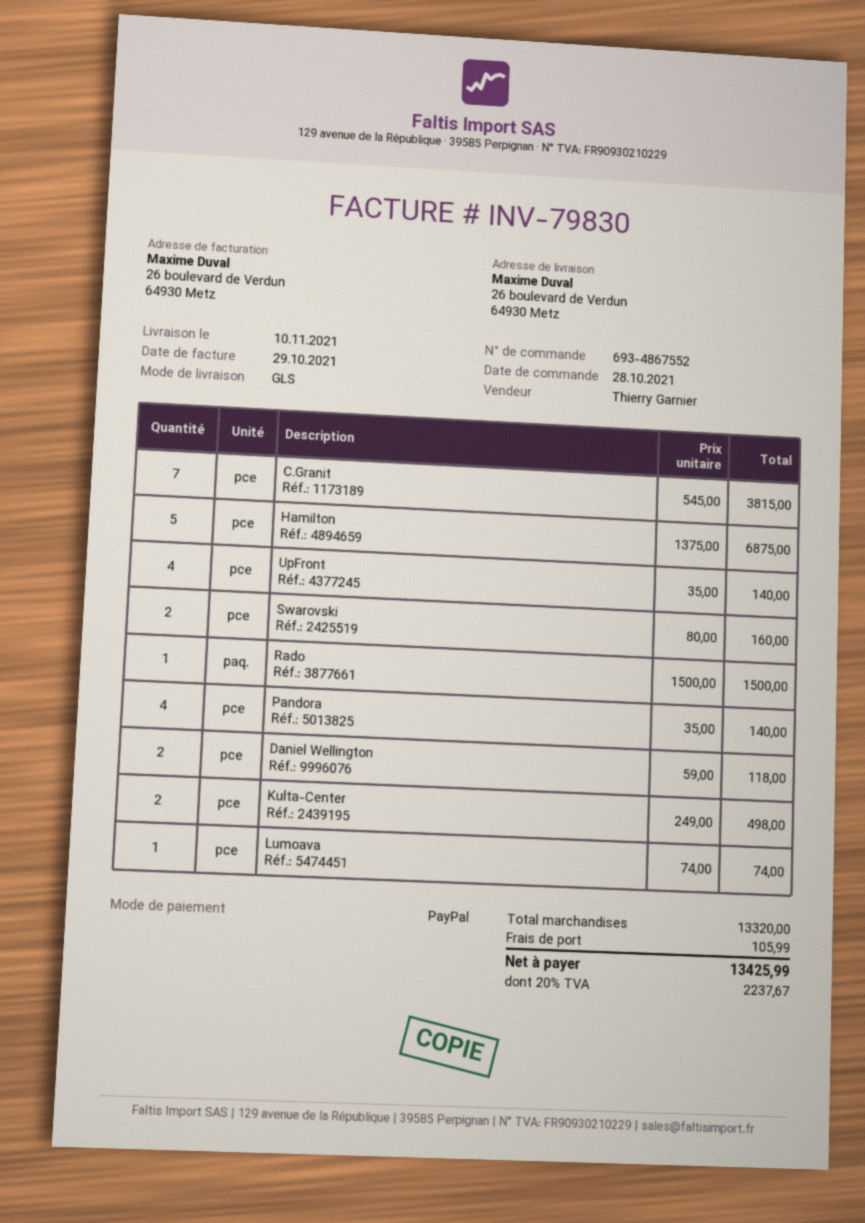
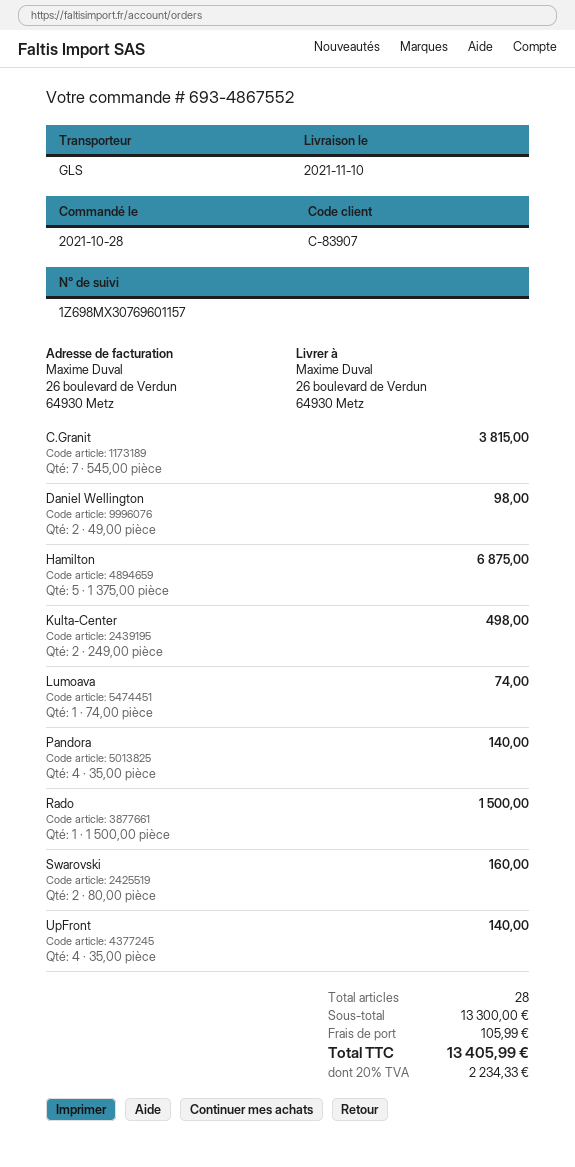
Daniel Wellington: 2 x 59.00 = 118.00 -> 2 x 49.00 = 98.00
subtotal: 13320.00 -> 13300.00
tax: 20% = 2237.67 -> 20% = 2234.33
total: 13425.99 -> 13405.99

